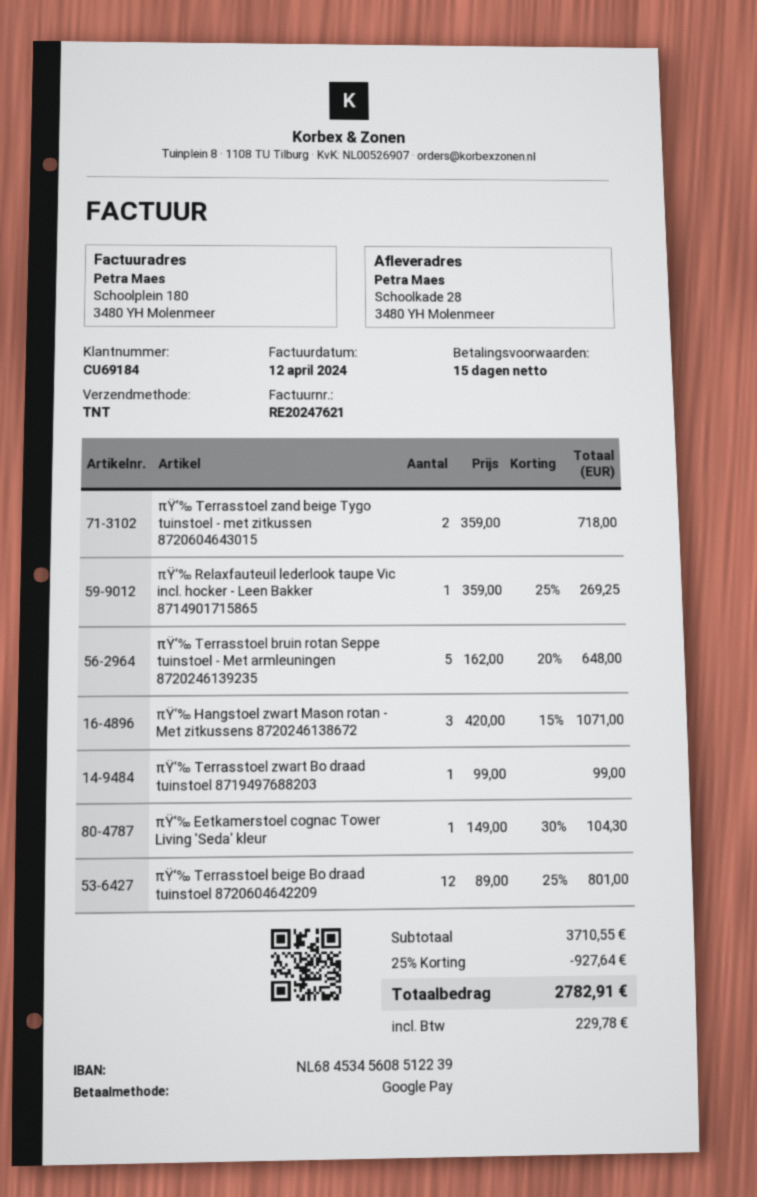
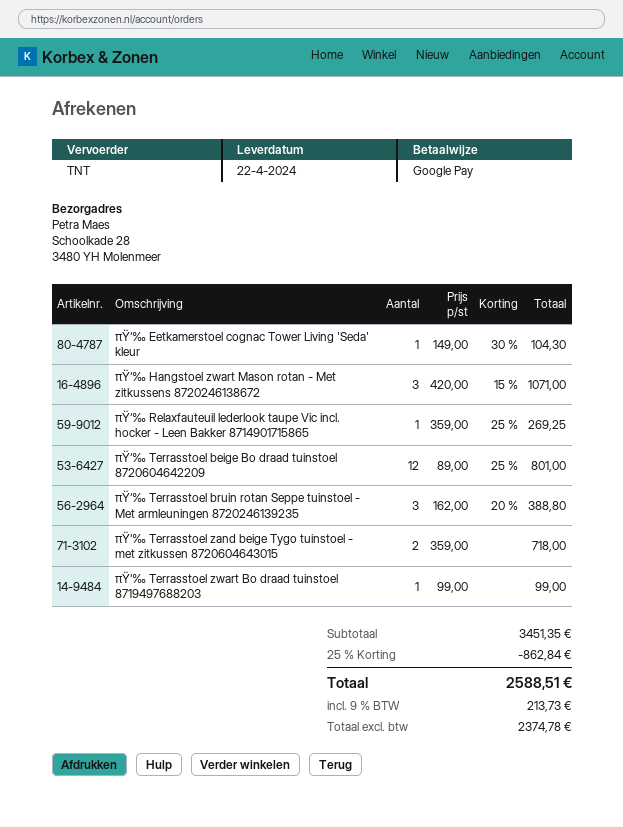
πŸ‘‰ Terrasstoel bruin rotan Seppe tuinstoel - Met armleuningen 8720246139235: 5 x 162.00 - 20% = 648.00 -> 3 x 162.00 - 20% = 388.80
subtotal: 3710.55 -> 3451.35
discount: 25% = 927.64 -> 25% = 862.84
tax: 229.78 -> 213.73
total: 2782.91 -> 2588.51

